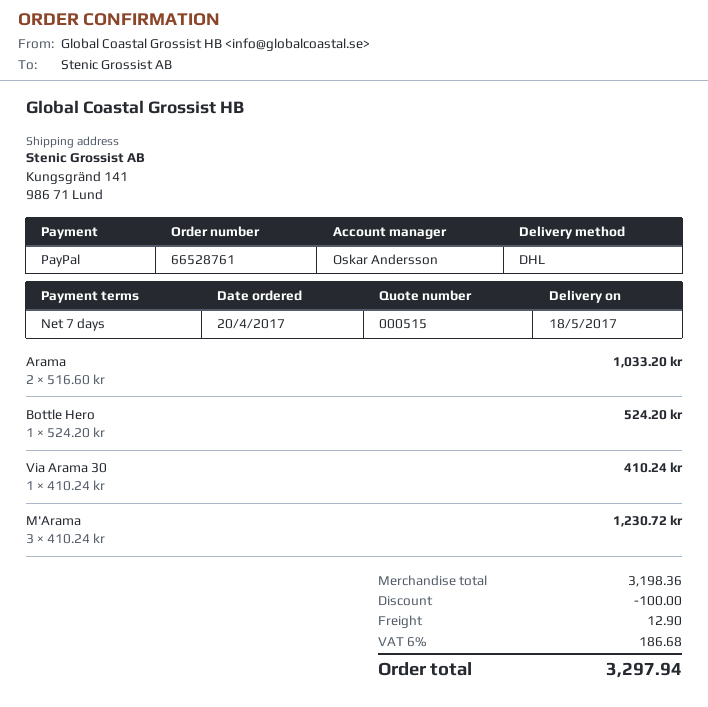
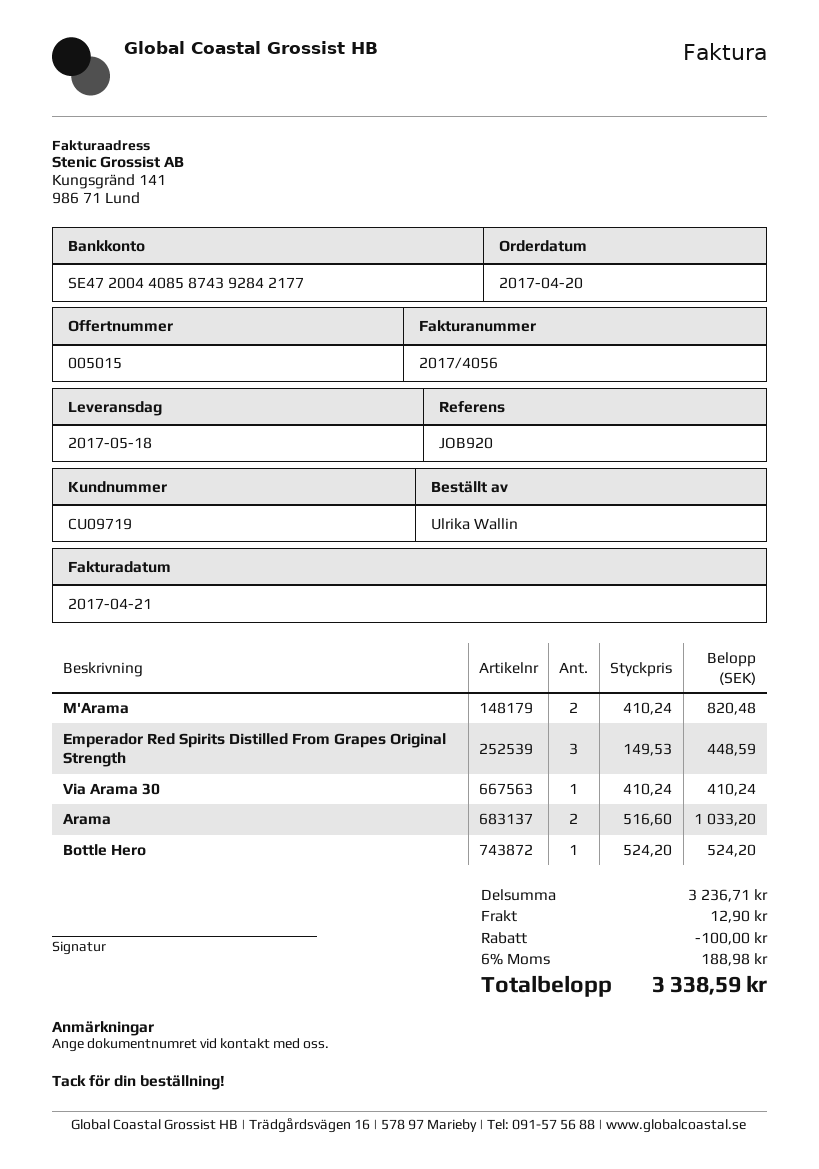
quote number: 000515 -> 005015
M'Arama: 3 x 410.24 = 1230.72 -> 2 x 410.24 = 820.48
Emperador Red Spirits Distilled From Grapes Original Strength: none -> 3 x 149.53 = 448.59
subtotal: 3198.36 -> 3236.71
tax: 6% = 186.68 -> 6% = 188.98
total: 3297.94 -> 3338.59

